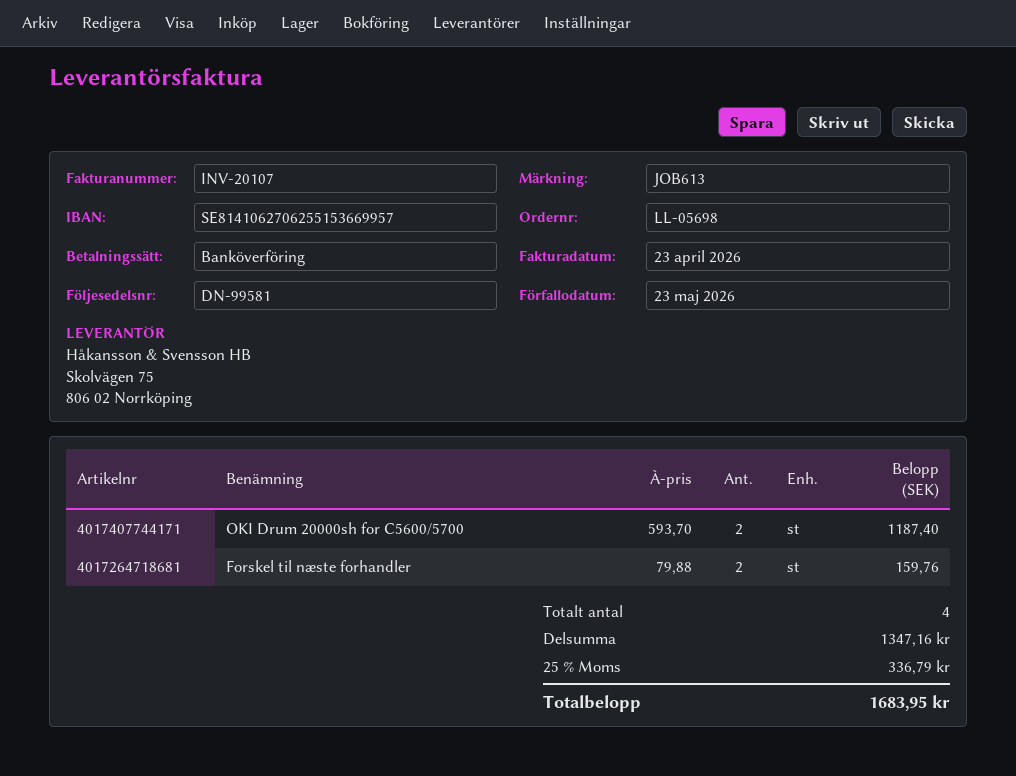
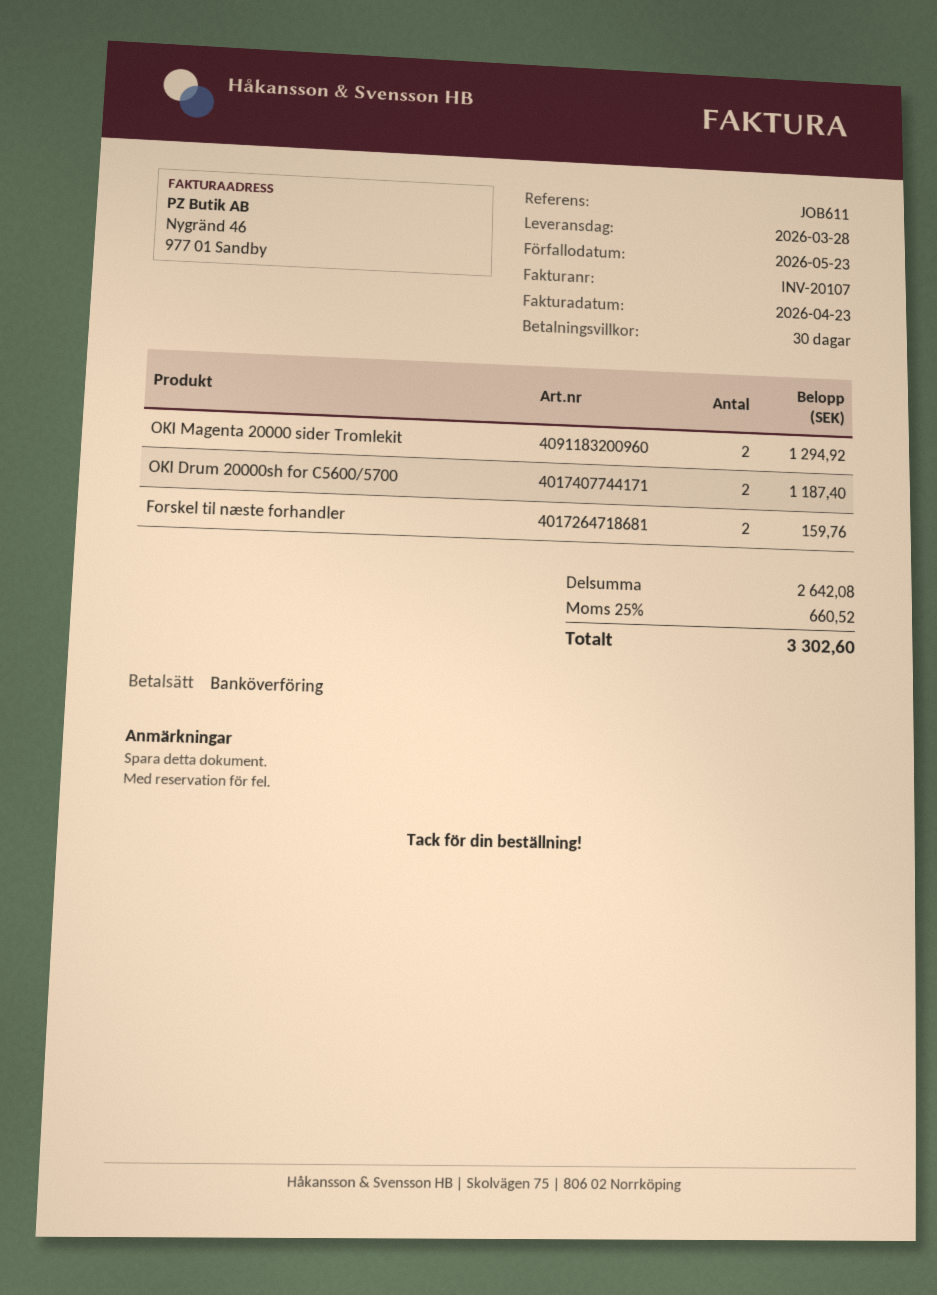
reference: JOB613 -> JOB611
OKI Magenta 20000 sider Tromlekit: none -> 2 for 1294.92
subtotal: 1347.16 -> 2642.08
tax: 25% = 336.79 -> 25% = 660.52
total: 1683.95 -> 3302.60

